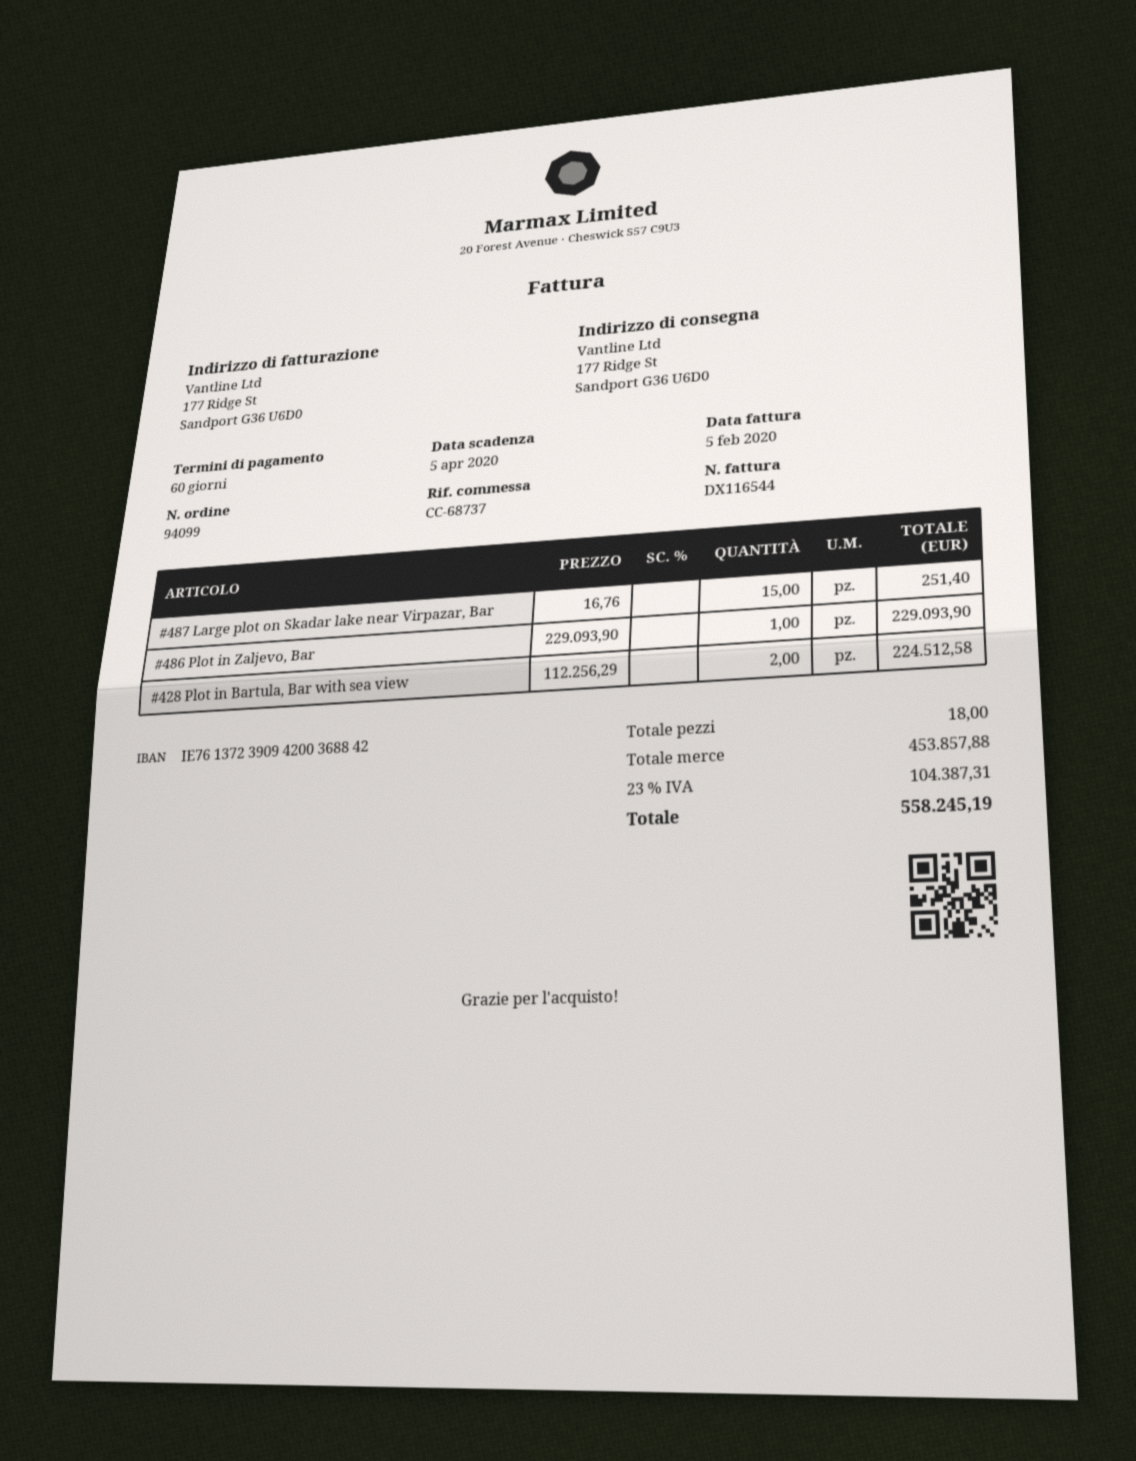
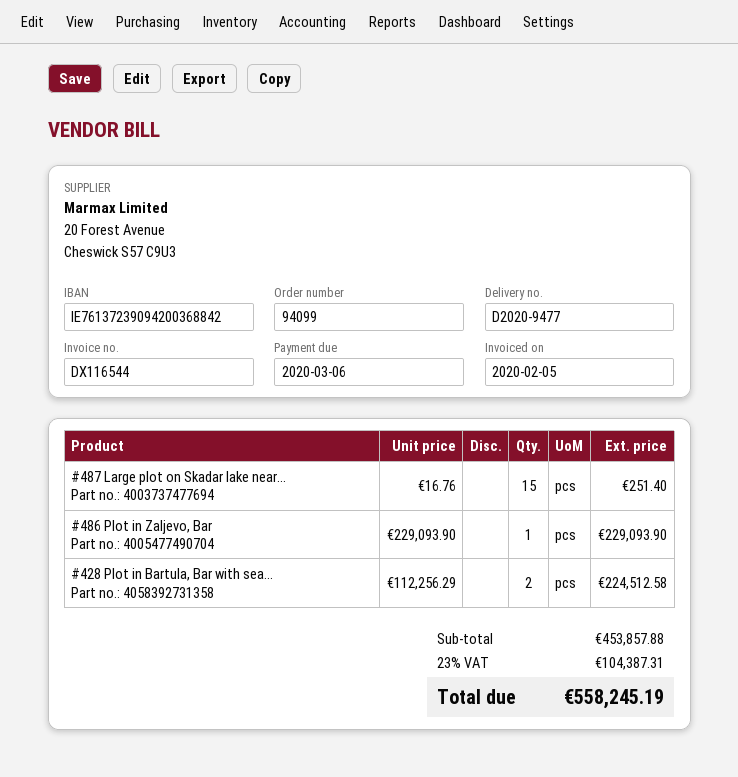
due date: 2020-04-05 -> 2020-03-06

